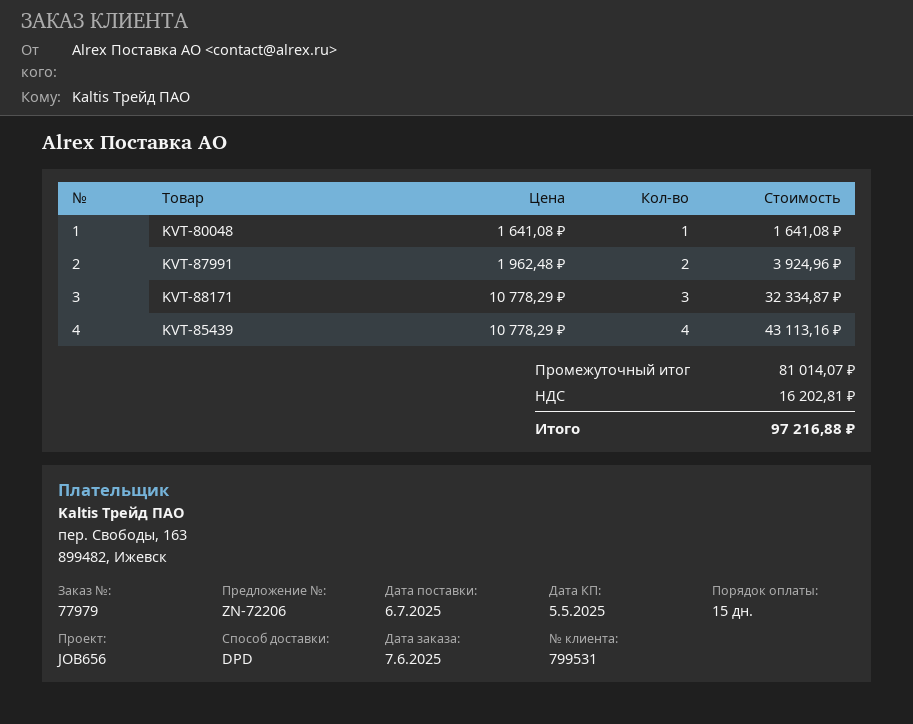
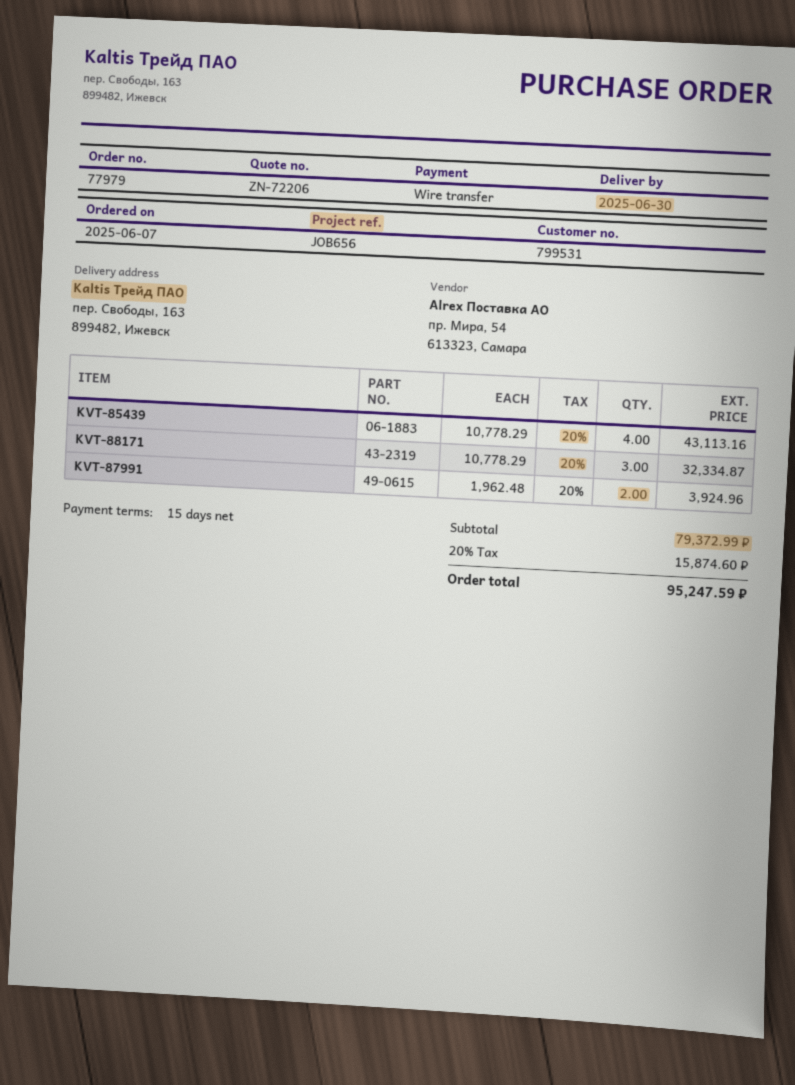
delivery date: 2025-07-06 -> 2025-06-30
KVT-80048: 1 x 1641.08 = 1641.08 -> none
subtotal: 81014.07 -> 79372.99
tax: 16202.81 -> 15874.60
total: 97216.88 -> 95247.59

